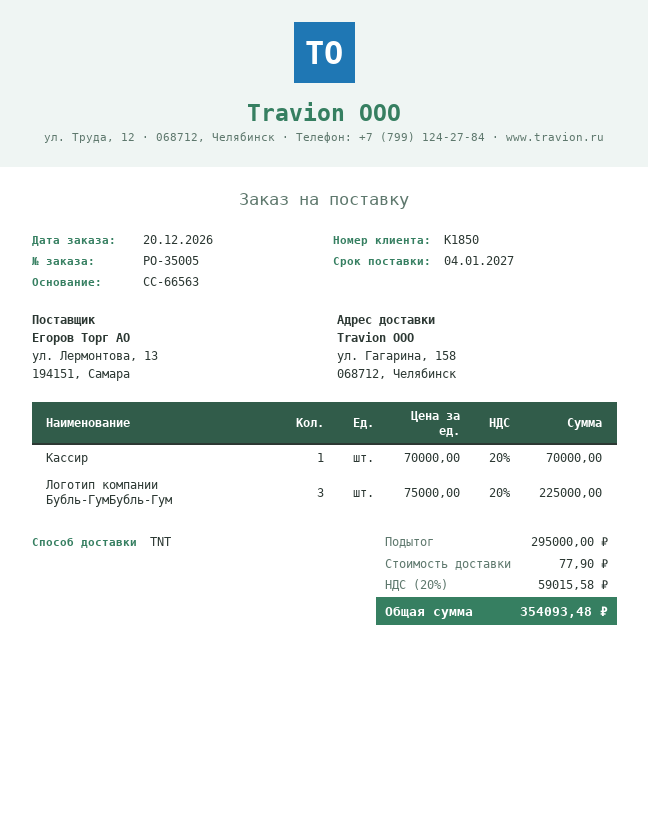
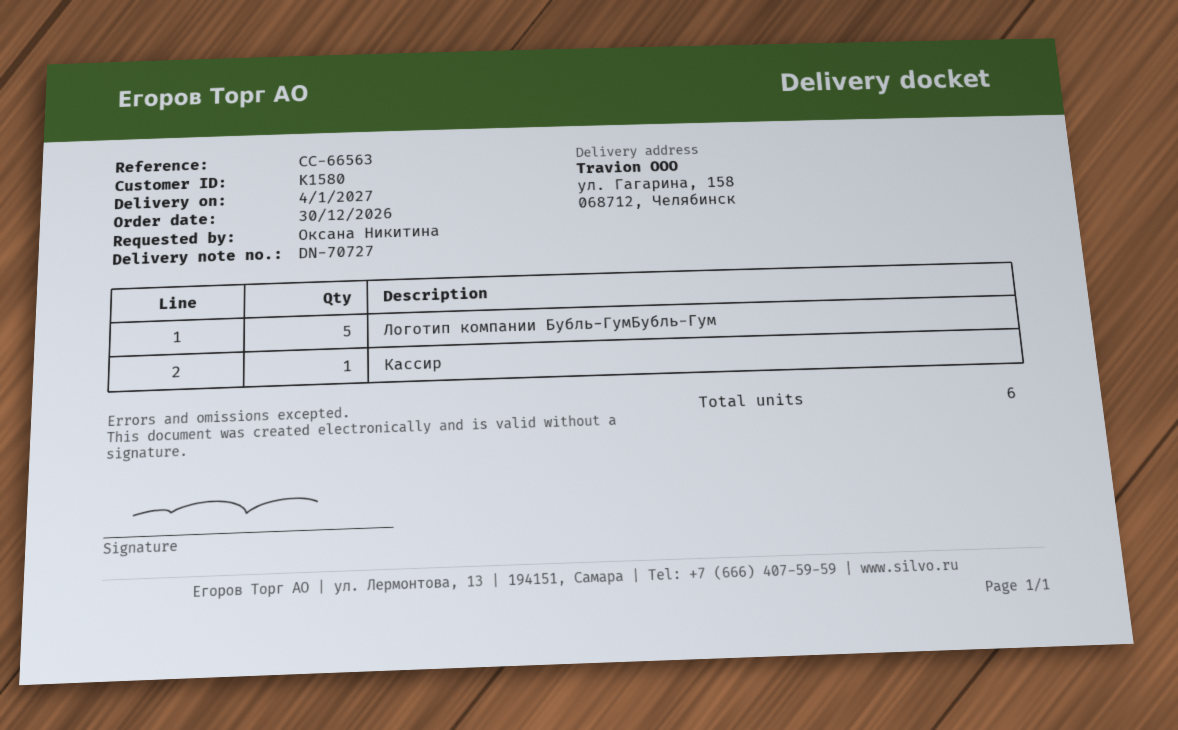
order date: 2026-12-20 -> 2026-12-30
customer number: K1850 -> K1580
Логотип компании Бубль-ГумБубль-Гум: 3 -> 5

